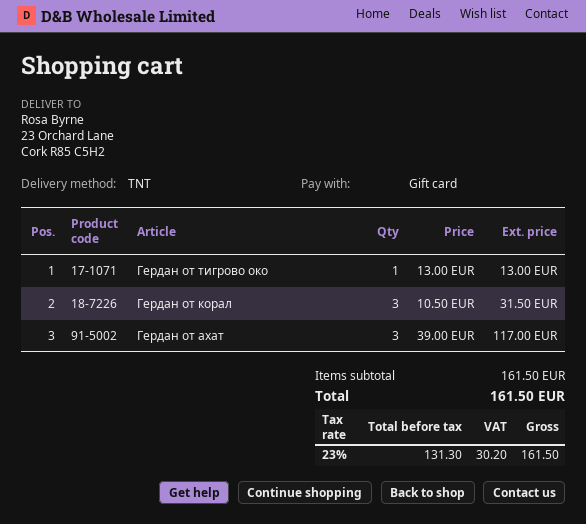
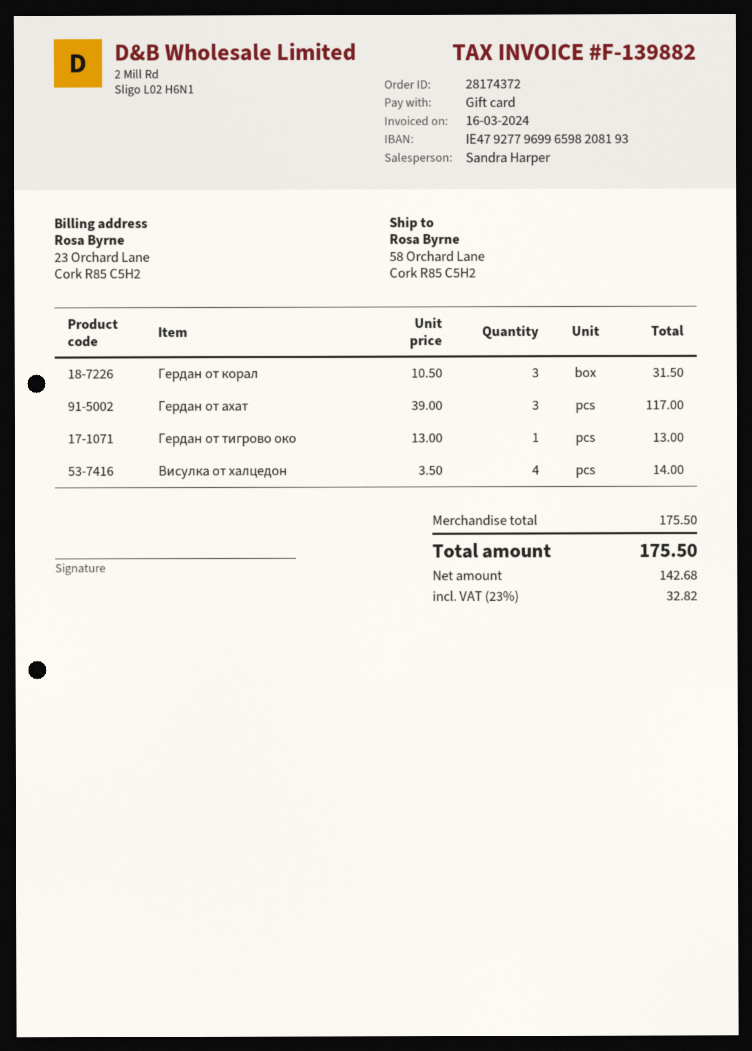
ship to: 23 Orchard Lane, Cork R85 C5H2 -> 58 Orchard Lane, Cork R85 C5H2
Висулка от халцедон: none -> 4 x 3.50 = 14.00
subtotal: 161.50 -> 175.50
net: 131.30 -> 142.68
tax: 23% = 30.20 -> 23% = 32.82
total: 161.50 -> 175.50

